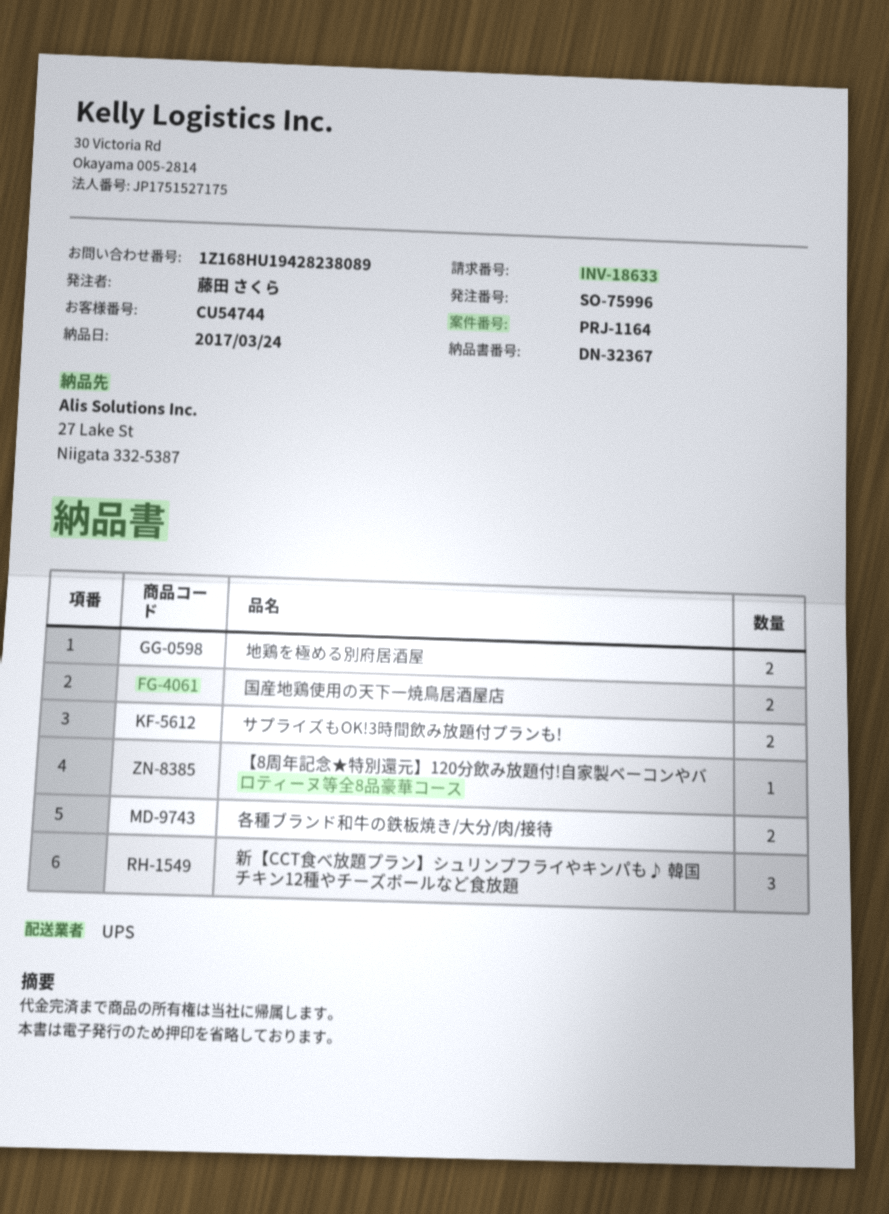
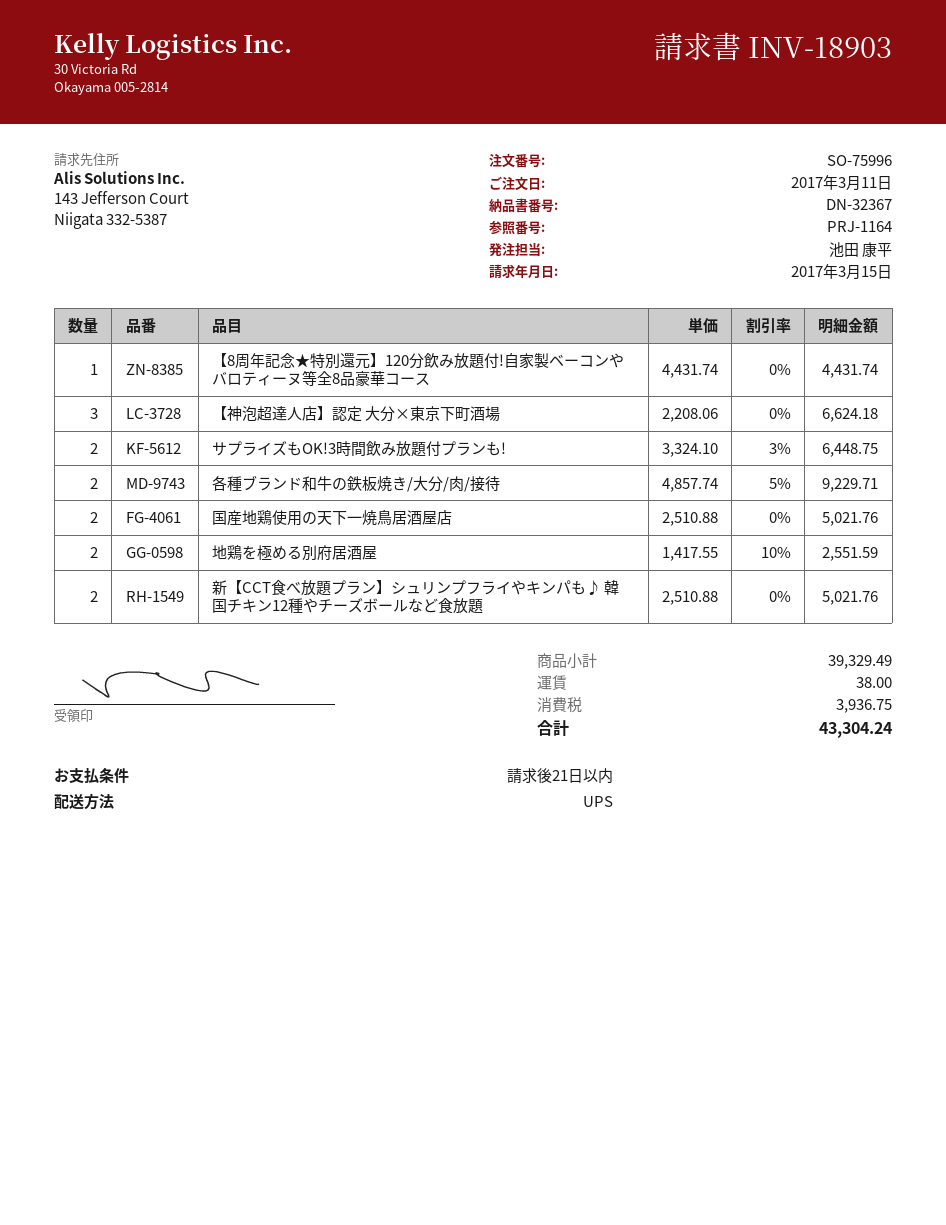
invoice number: INV-18633 -> INV-18903
ordered by: 藤田 さくら -> 池田 康平
新【CCT食べ放題プラン】シュリンプフライやキンパも♪ 韓国チキン12種やチーズボールなど食放題: 3 -> 2
【神泡超達人店】認定 大分×東京下町酒場: none -> 3

